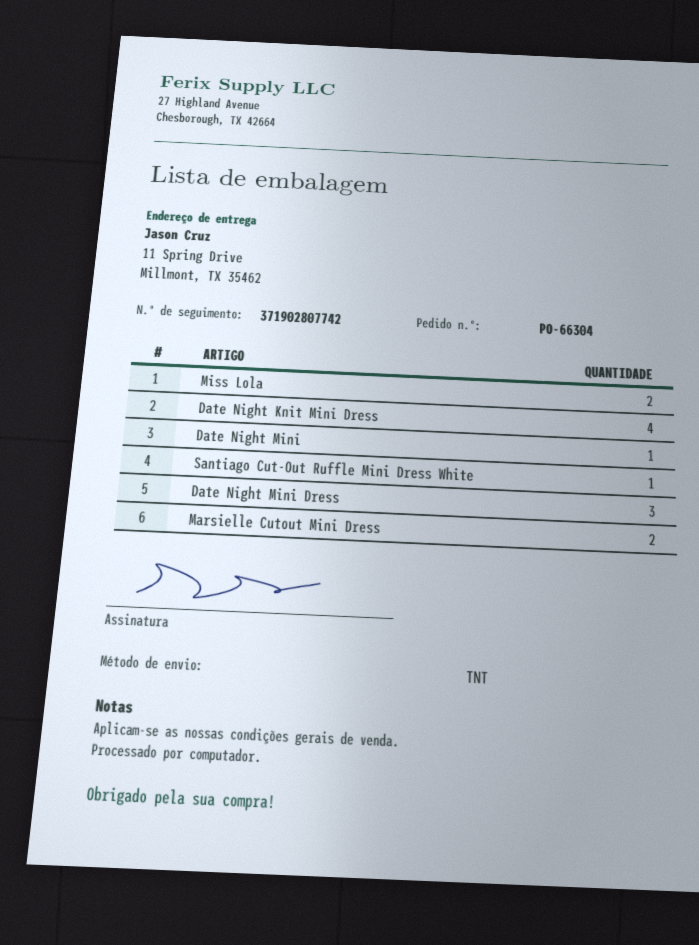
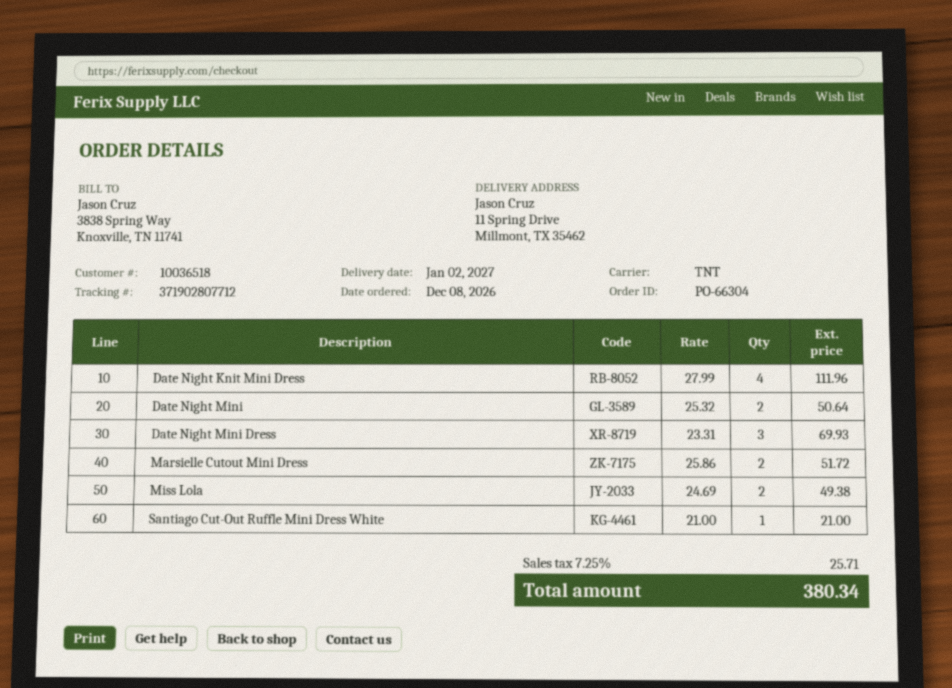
tracking number: 371902807742 -> 371902807712
Date Night Mini: 1 -> 2

